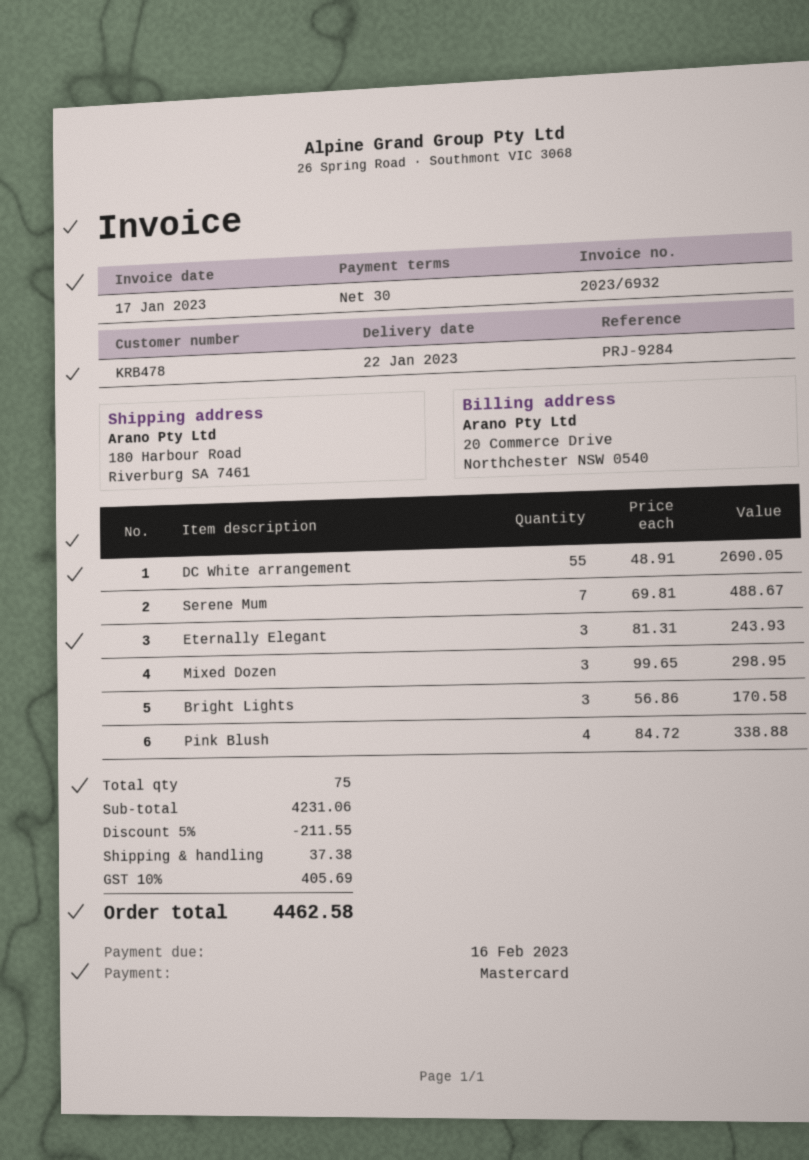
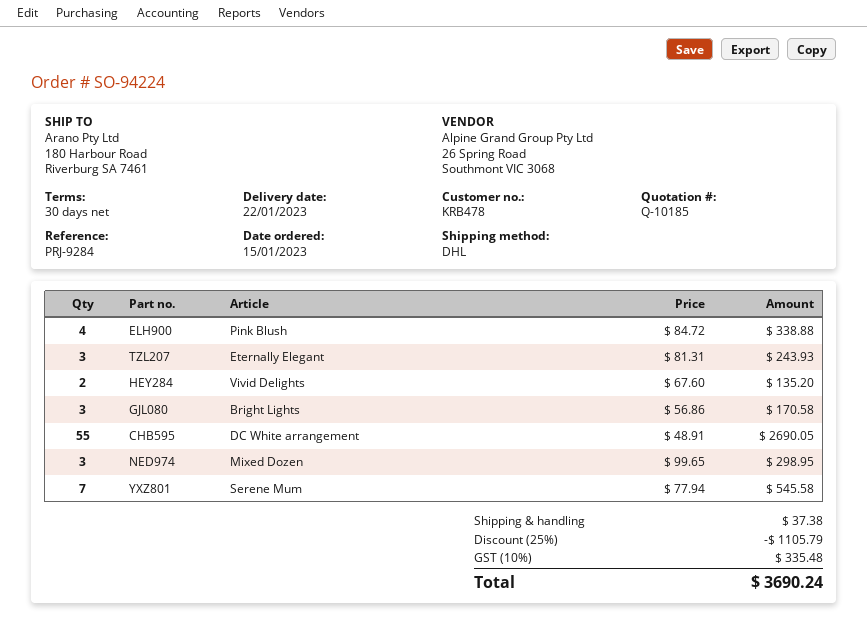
Serene Mum: 7 x 69.81 = 488.67 -> 7 x 77.94 = 545.58
Vivid Delights: none -> 2 x 67.60 = 135.20
discount: 5% = 211.55 -> 25% = 1105.79
tax: 10% = 405.69 -> 10% = 335.48
total: 4462.58 -> 3690.24

